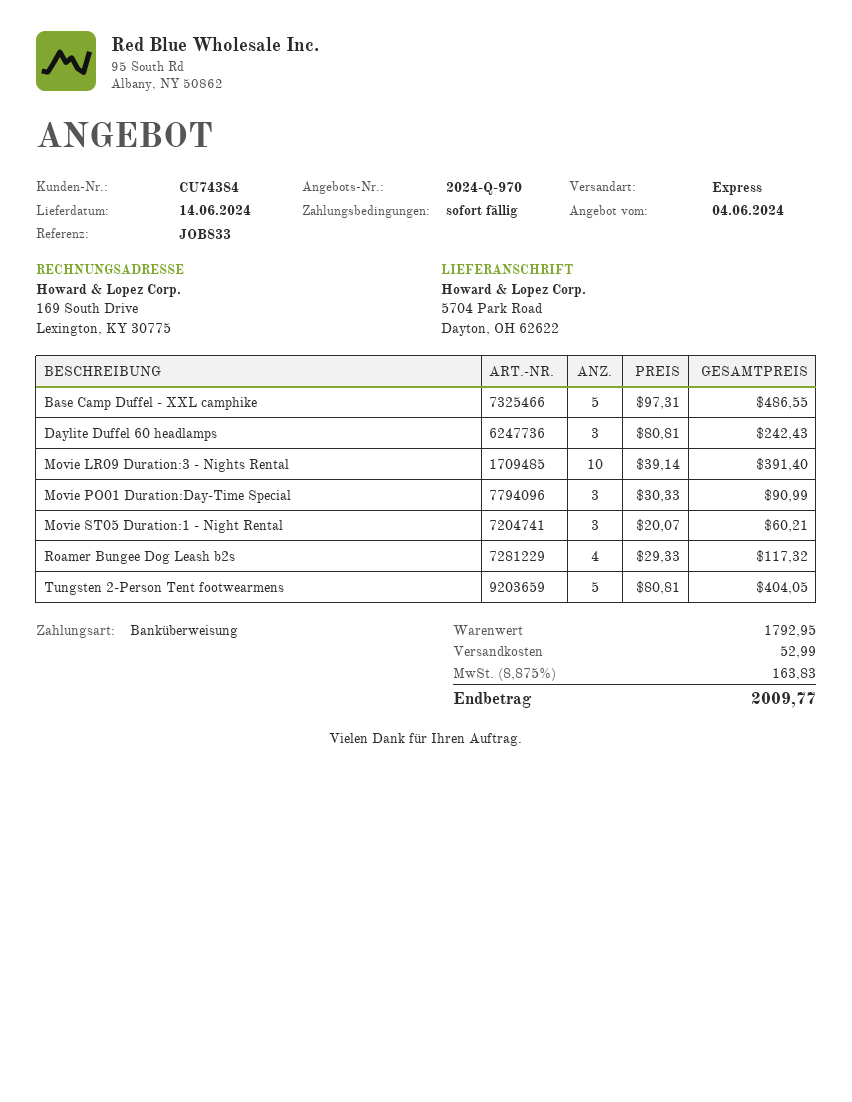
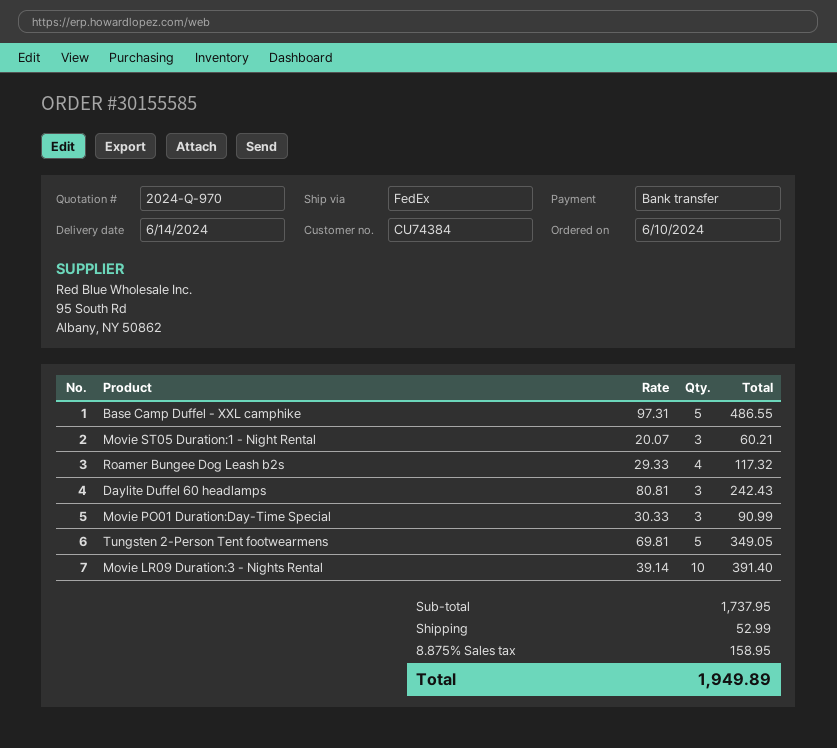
shipping method: express -> FedEx
Tungsten 2-Person Tent footwearmens: 5 x 80.81 = 404.05 -> 5 x 69.81 = 349.05
subtotal: 1792.95 -> 1737.95
tax: 8.875% = 163.83 -> 8.875% = 158.95
total: 2009.77 -> 1949.89

